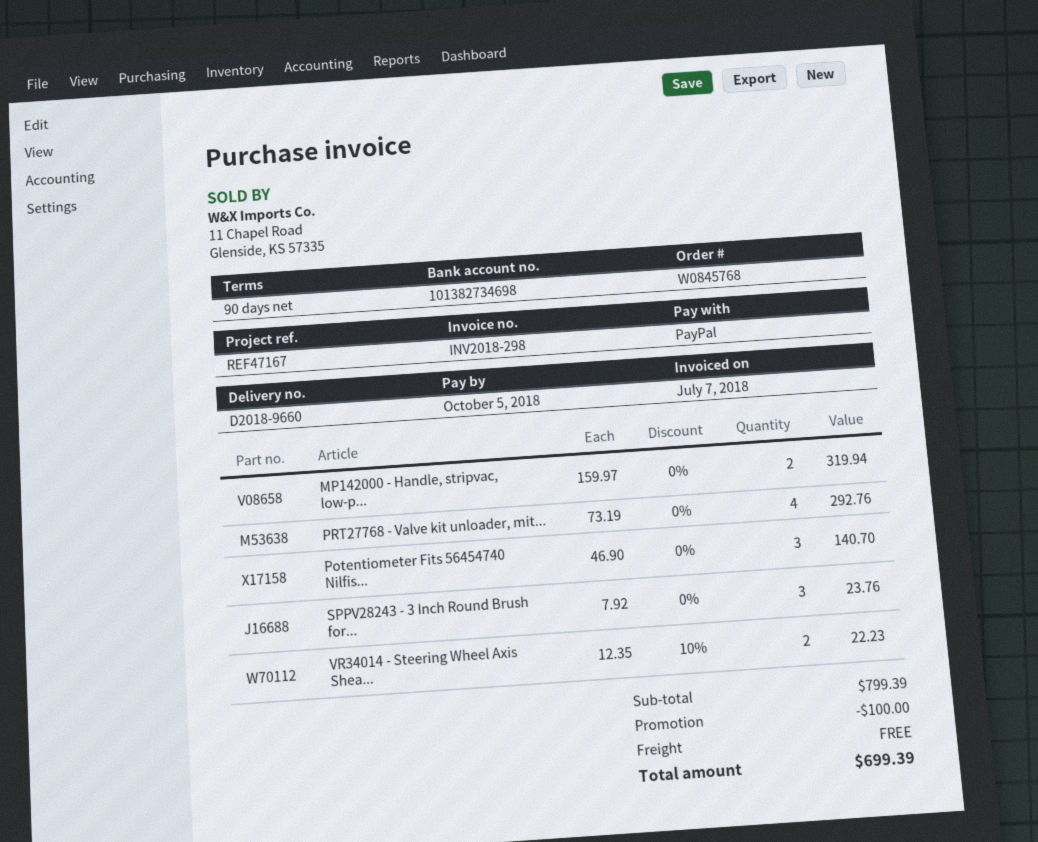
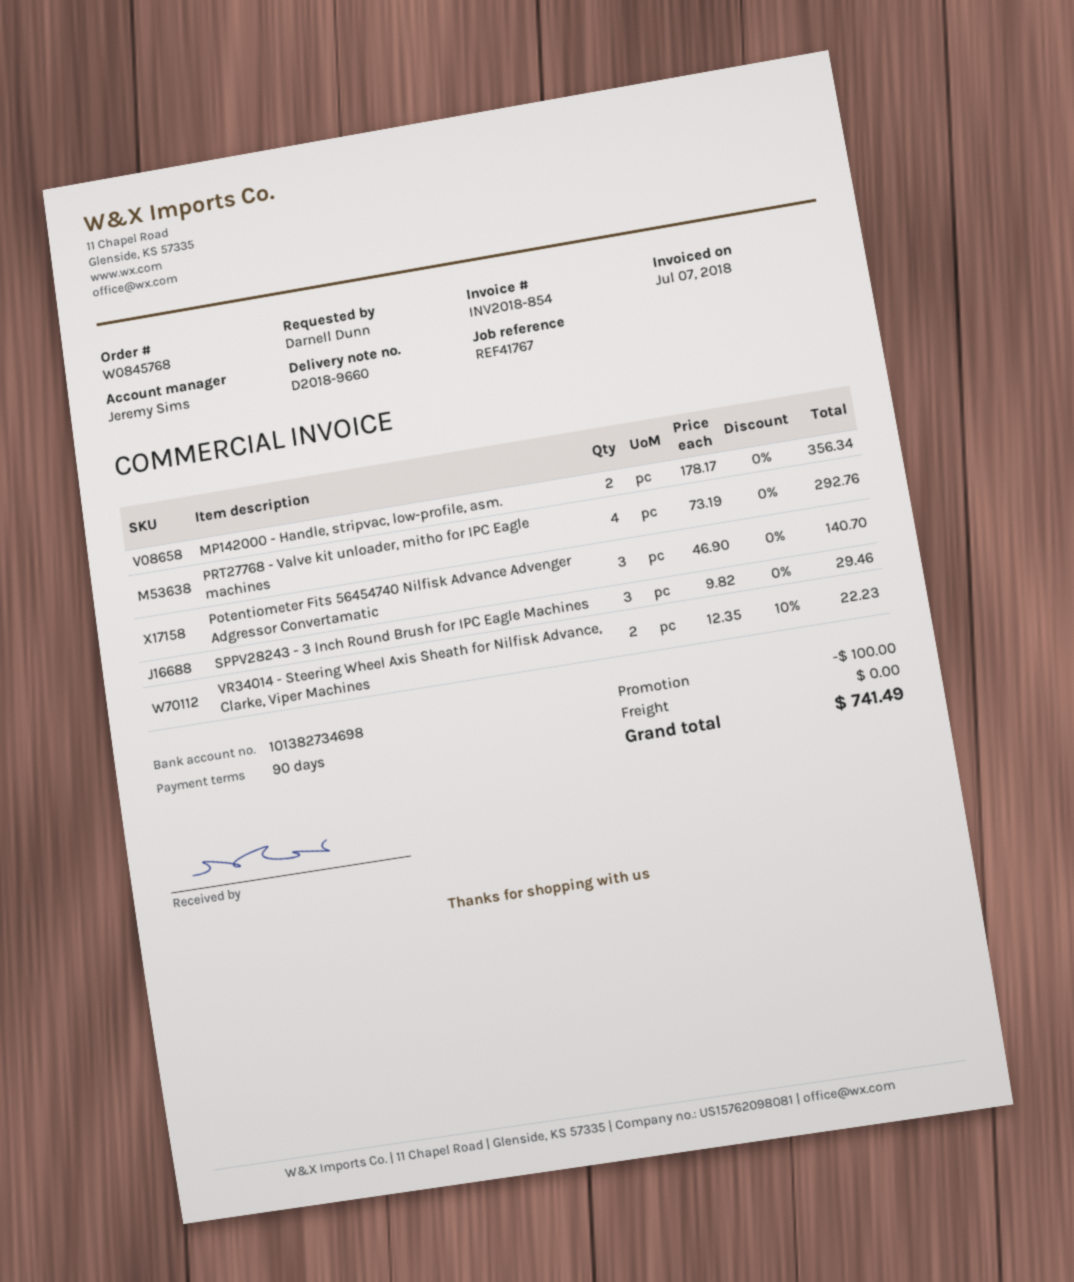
invoice number: INV2018-298 -> INV2018-854
reference: REF47167 -> REF41767
MP142000 - Handle, stripvac, low-p...: 2 x 159.97 = 319.94 -> 2 x 178.17 = 356.34
SPPV28243 - 3 Inch Round Brush for...: 3 x 7.92 = 23.76 -> 3 x 9.82 = 29.46
total: 699.39 -> 741.49

